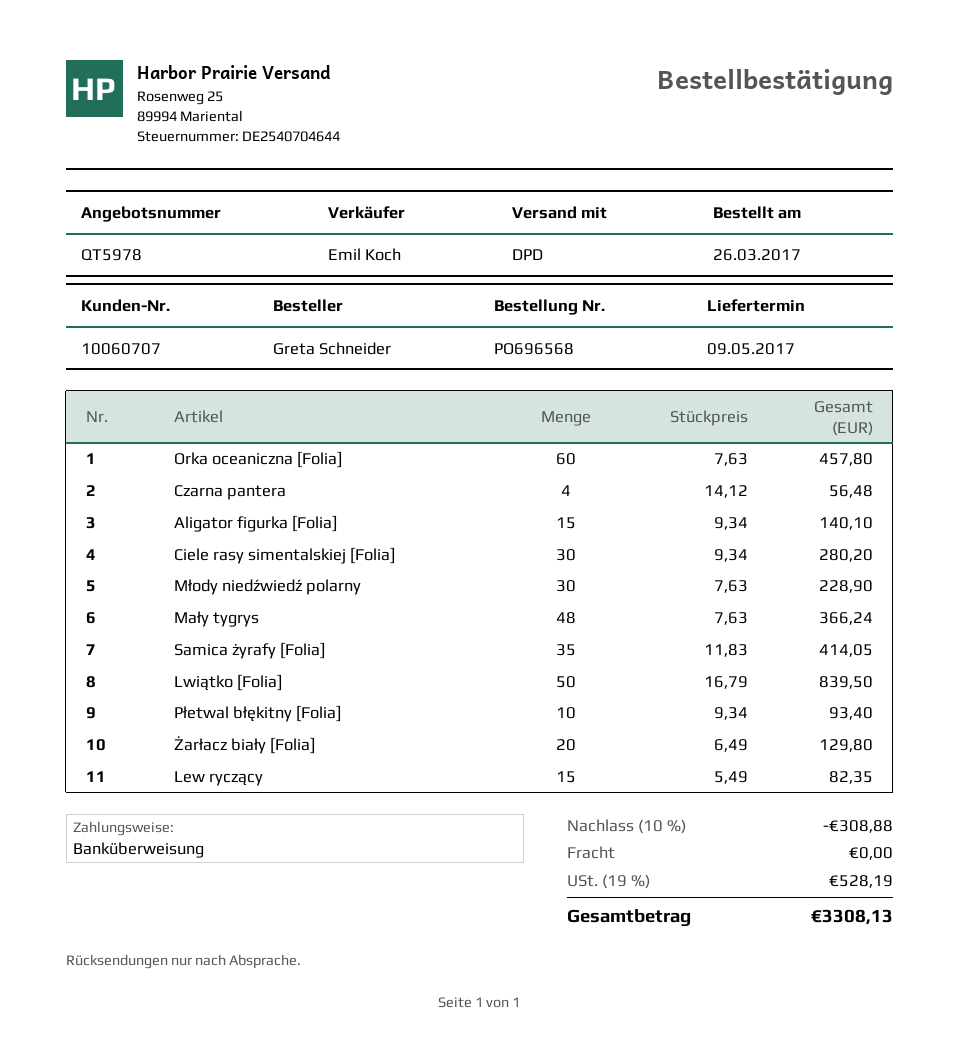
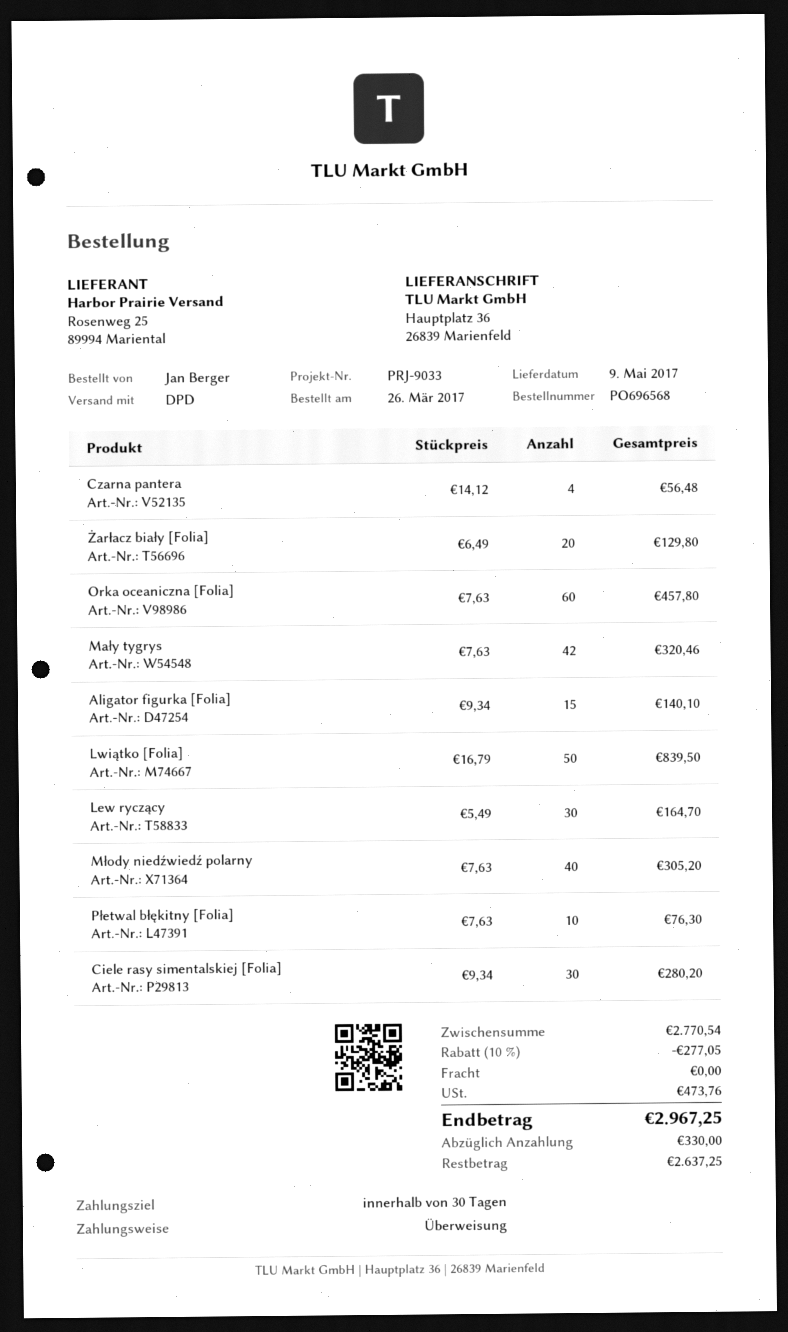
ordered by: Greta Schneider -> Jan Berger
Młody niedźwiedź polarny: 30 x 7.63 = 228.90 -> 40 x 7.63 = 305.20
Mały tygrys: 48 x 7.63 = 366.24 -> 42 x 7.63 = 320.46
Samica żyrafy [Folia]: 35 x 11.83 = 414.05 -> none
Płetwal błękitny [Folia]: 10 x 9.34 = 93.40 -> 10 x 7.63 = 76.30
Lew ryczący: 15 x 5.49 = 82.35 -> 30 x 5.49 = 164.70
discount: 10% = 308.88 -> 10% = 277.05
tax: 528.19 -> 473.76
total: 3308.13 -> 2967.25

